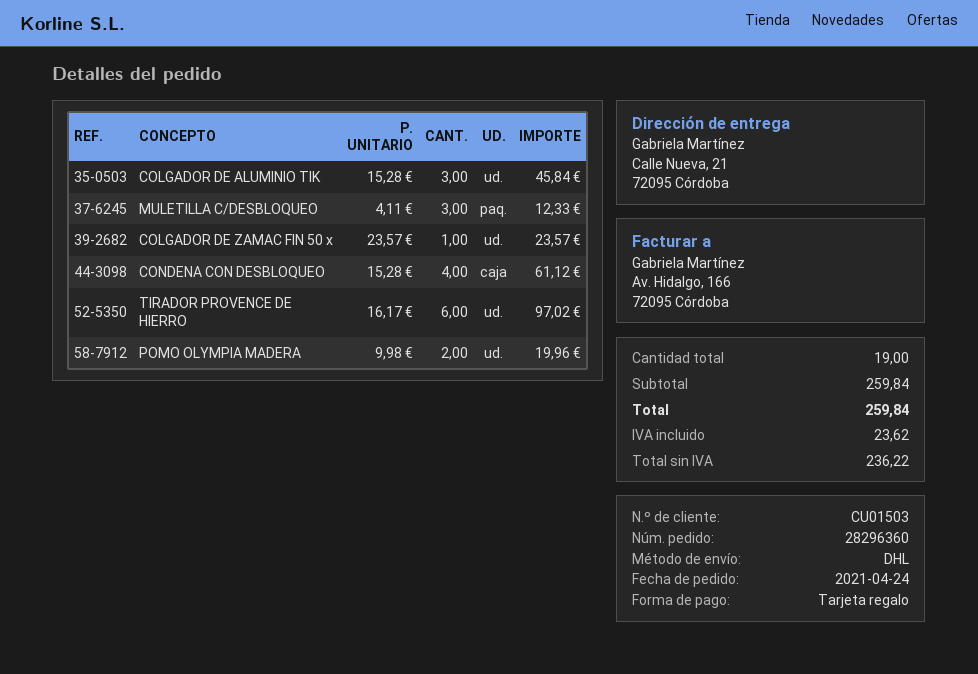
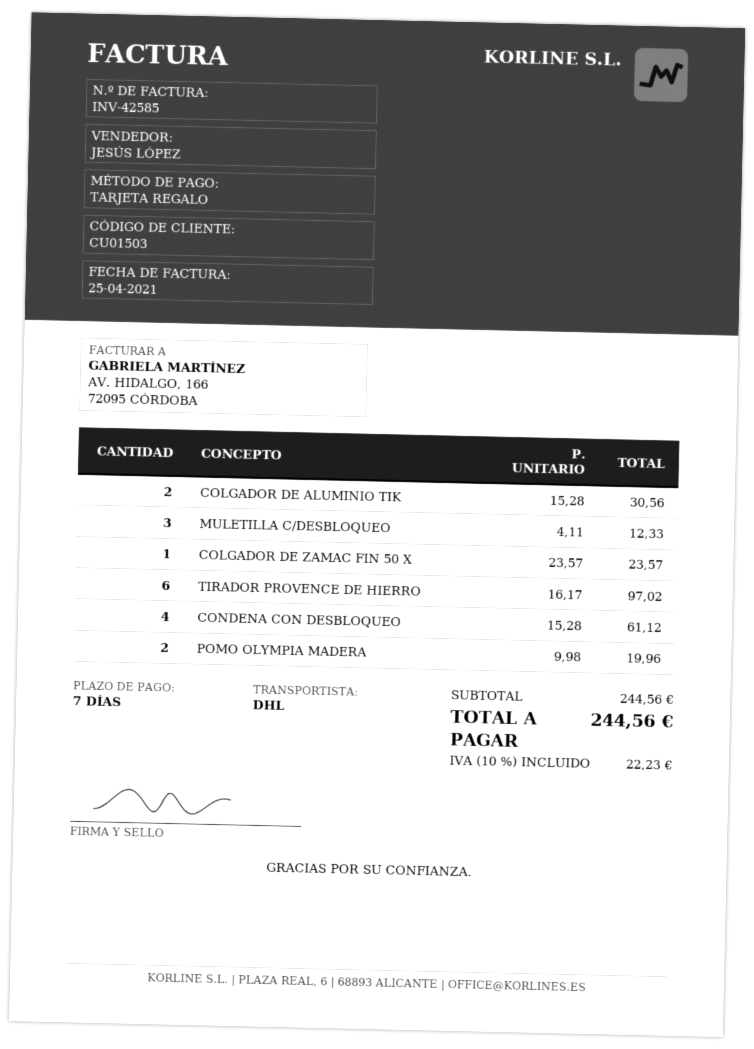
COLGADOR DE ALUMINIO TIK: 3 x 15.28 = 45.84 -> 2 x 15.28 = 30.56
subtotal: 259.84 -> 244.56
tax: 23.62 -> 22.23
total: 259.84 -> 244.56

